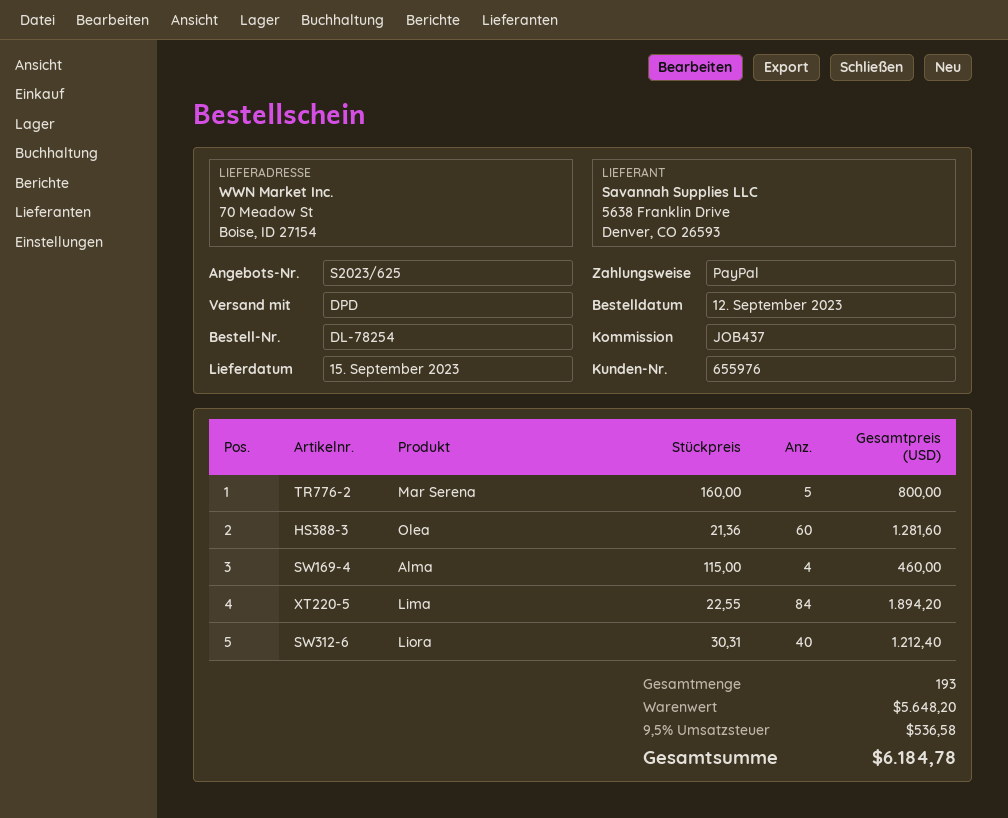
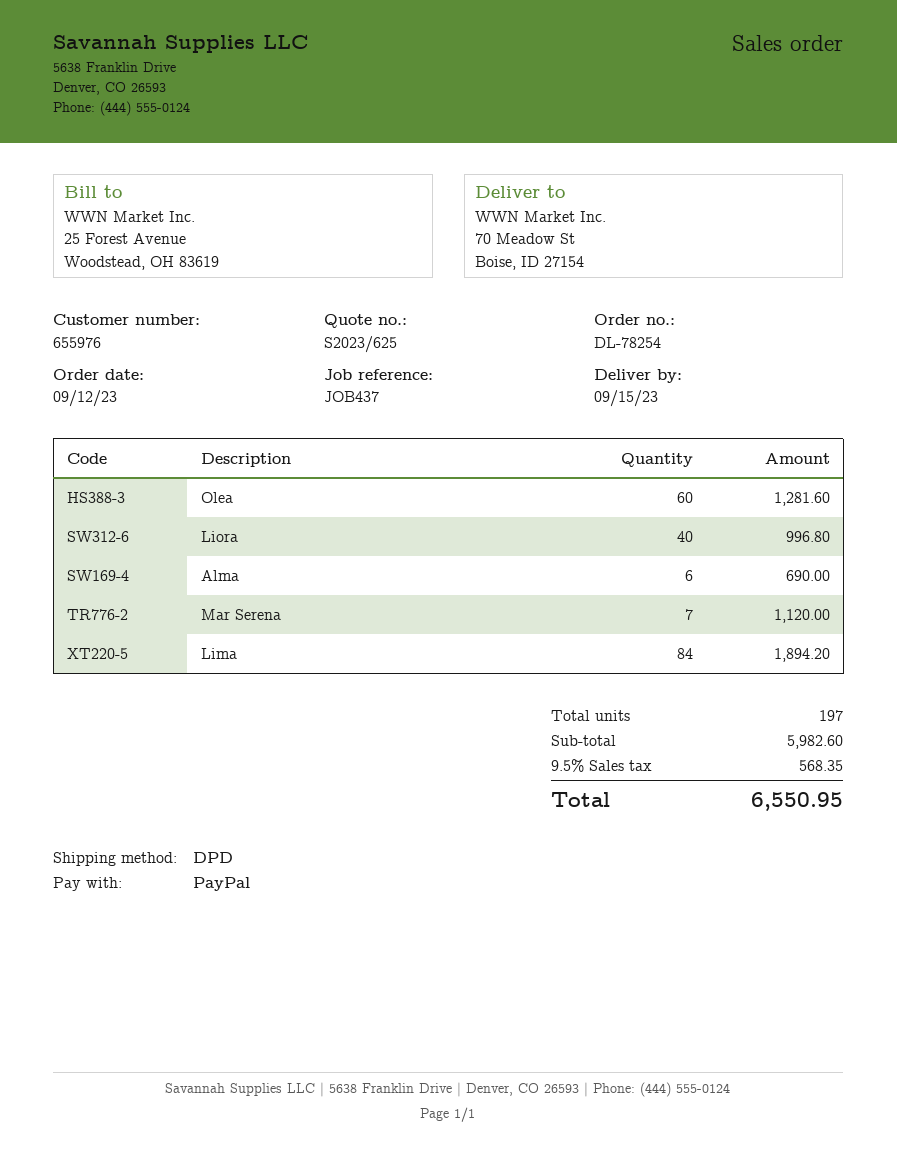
Mar Serena: 5 for 800.00 -> 7 for 1120.00
Alma: 4 for 460.00 -> 6 for 690.00
Liora: 40 for 1212.40 -> 40 for 996.80
total quantity: 193 -> 197
subtotal: 5648.20 -> 5982.60
tax: 9.5% = 536.58 -> 9.5% = 568.35
total: 6184.78 -> 6550.95

